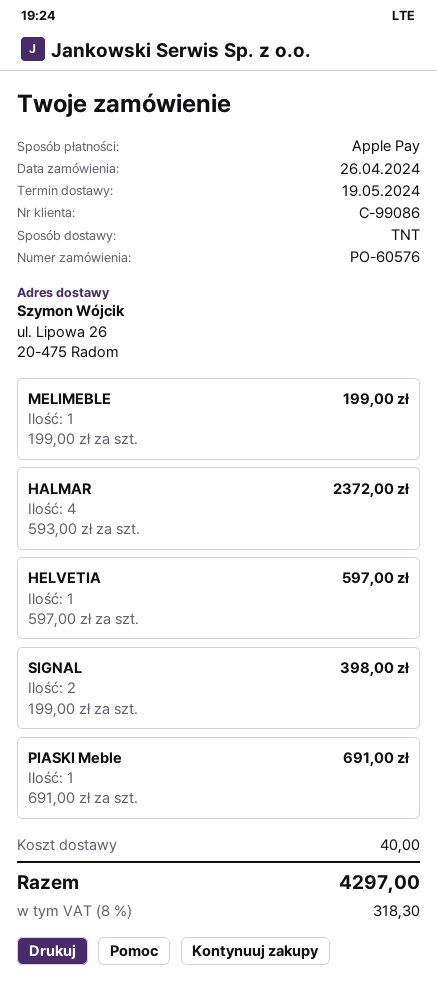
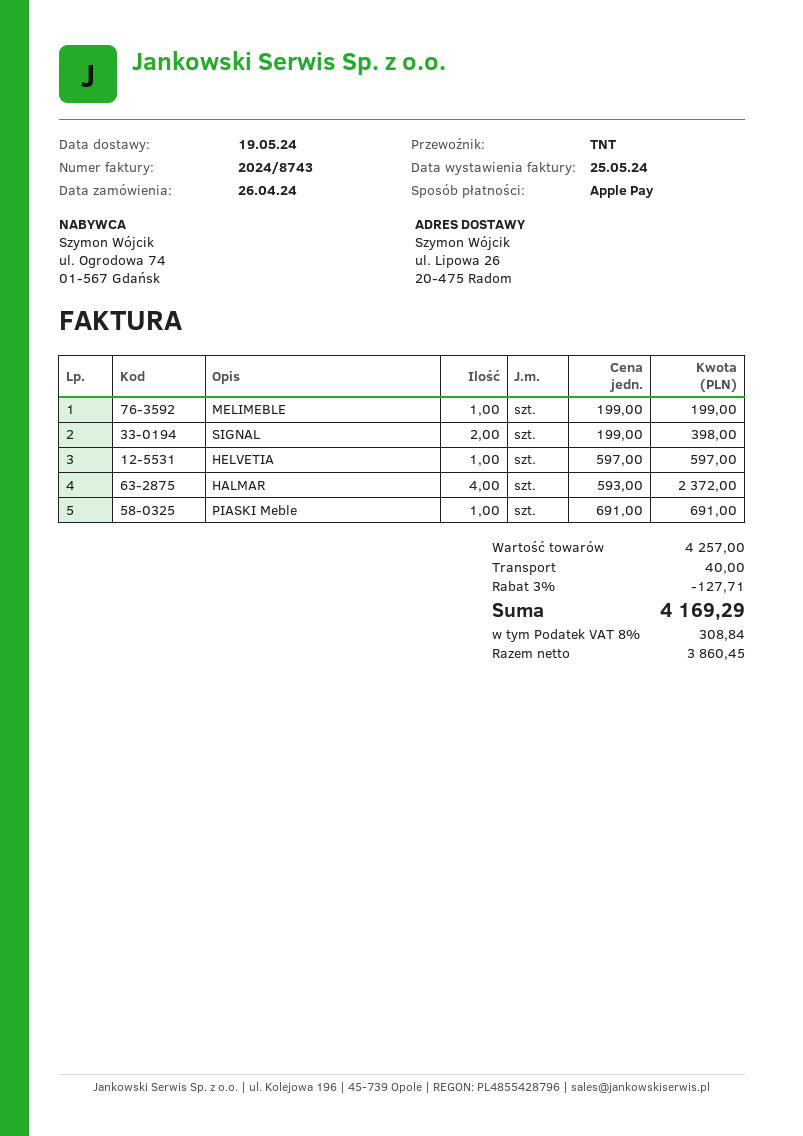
discount: none -> 3% = 127.71
tax: 8% = 318.30 -> 8% = 308.84
total: 4297.00 -> 4169.29

